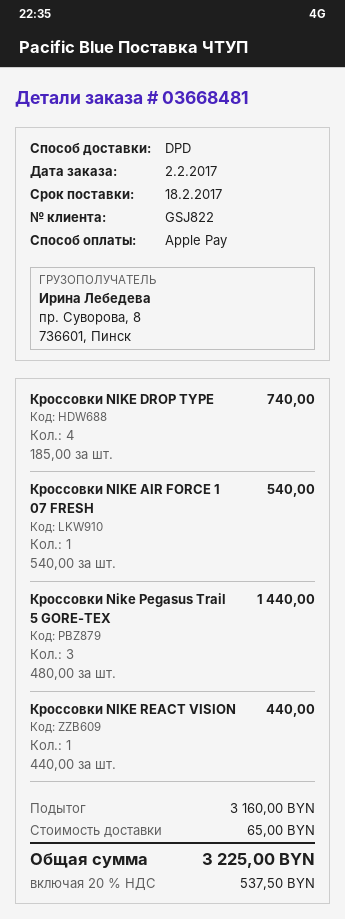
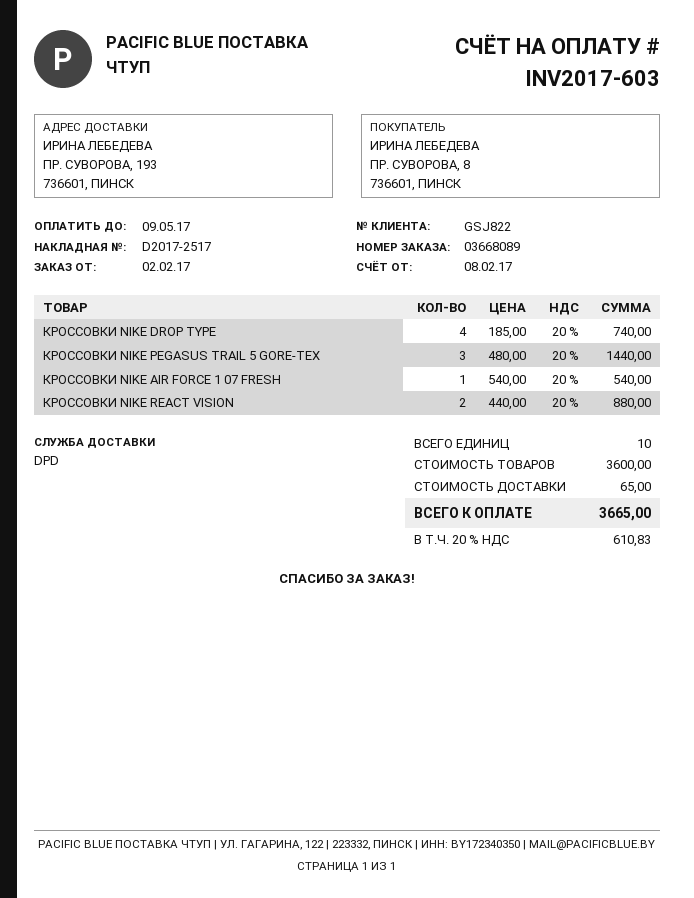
order number: 03668481 -> 03668089
ship to: пр. Суворова, 8, 736601, Пинск -> ПР. СУВОРОВА, 193, 736601, ПИНСК
Кроссовки NIKE REACT VISION: 1 x 440.00 = 440.00 -> 2 x 440.00 = 880.00
subtotal: 3160.00 -> 3600.00
tax: 20% = 537.50 -> 20% = 610.83
total: 3225.00 -> 3665.00

